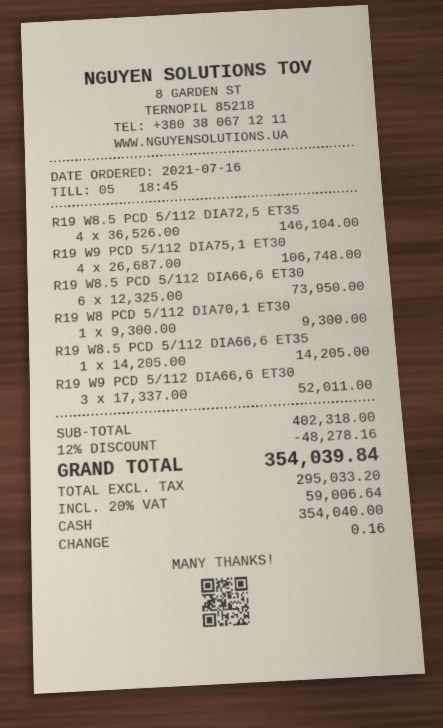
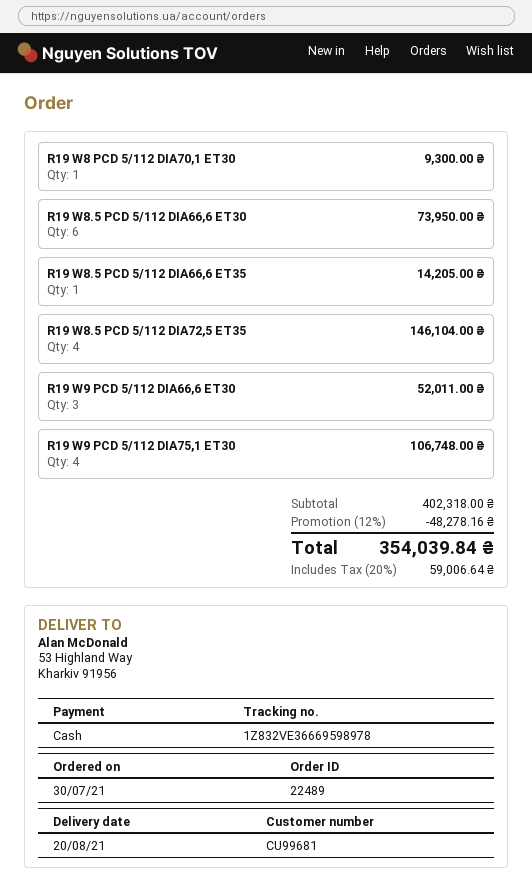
order date: 2021-07-16 -> 2021-07-30

